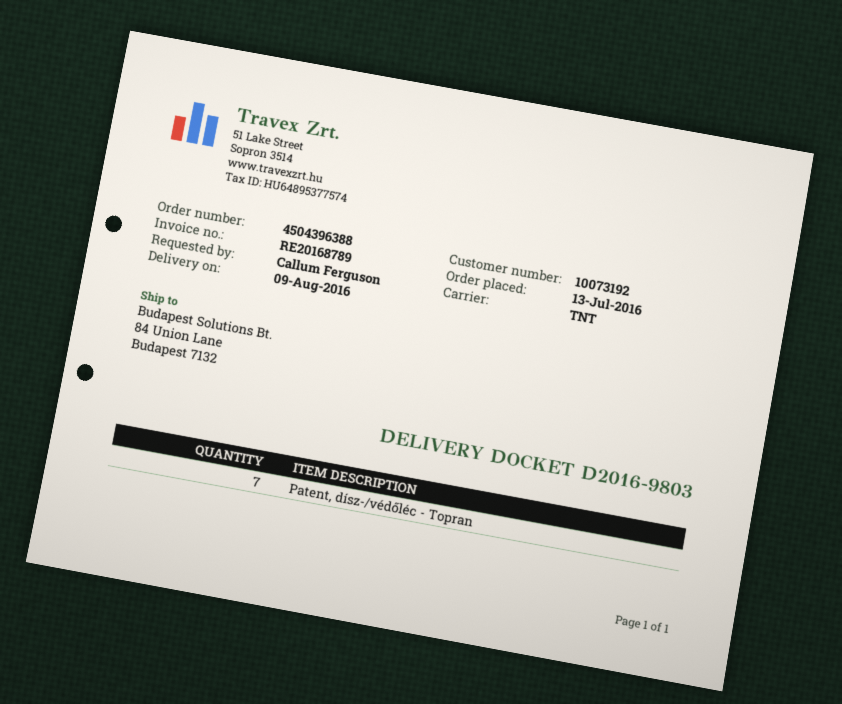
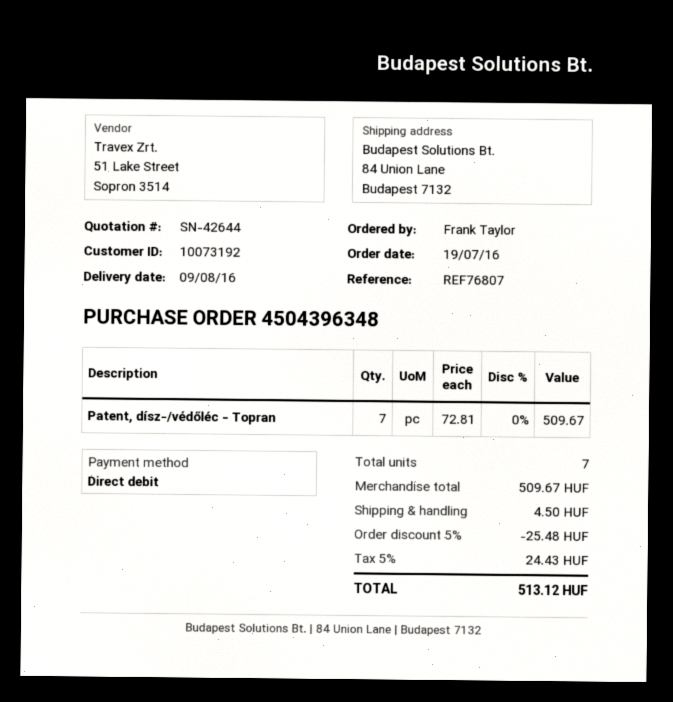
order number: 4504396388 -> 4504396348
order date: 2016-07-13 -> 2016-07-19
ordered by: Callum Ferguson -> Frank Taylor

